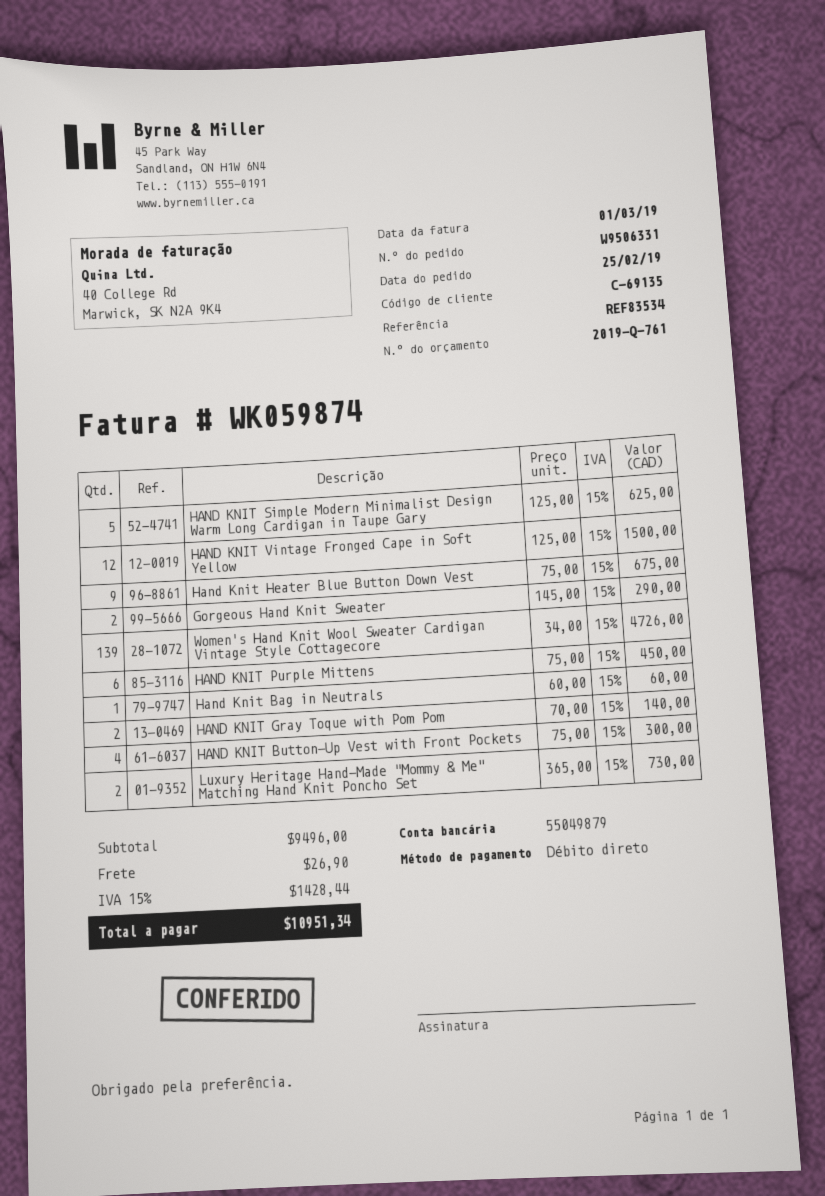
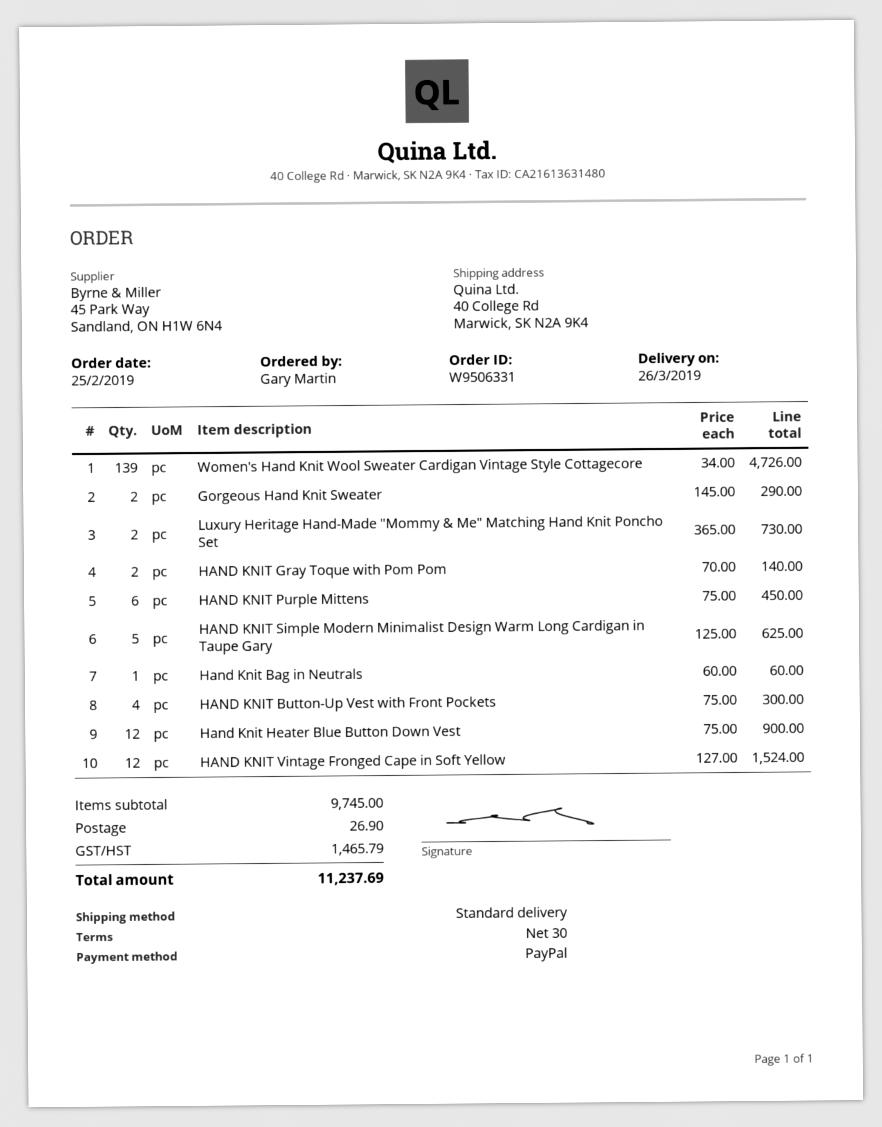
payment method: direct debit -> PayPal
HAND KNIT Vintage Fronged Cape in Soft Yellow: 12 x 125.00 = 1500.00 -> 12 x 127.00 = 1524.00
Hand Knit Heater Blue Button Down Vest: 9 x 75.00 = 675.00 -> 12 x 75.00 = 900.00
subtotal: 9496.00 -> 9745.00
tax: 1428.44 -> 1465.79
total: 10951.34 -> 11237.69

